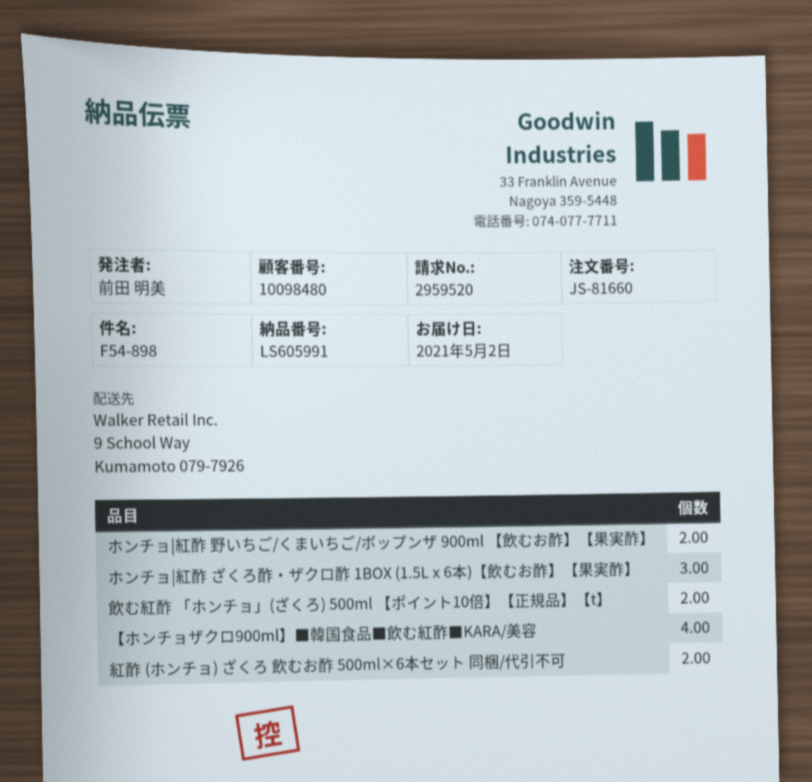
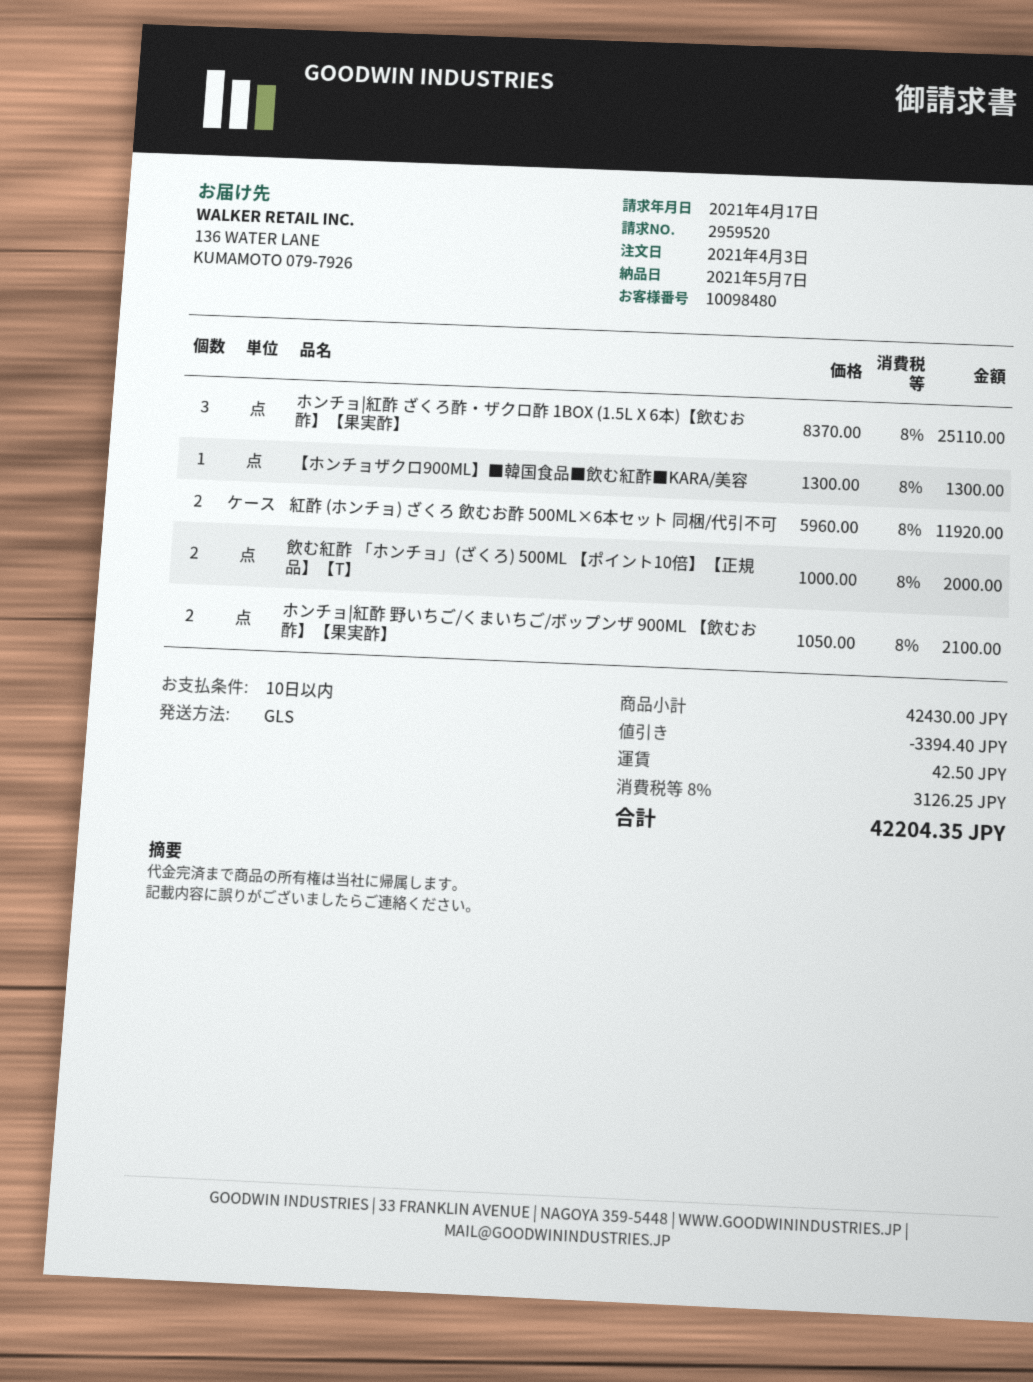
delivery date: 2021-05-02 -> 2021-05-07
ship to: 9 School Way, Kumamoto 079-7926 -> 136 WATER LANE, KUMAMOTO 079-7926
【ホンチョザクロ900ml】■韓国食品■飲む紅酢■KARA/美容: 4 -> 1

